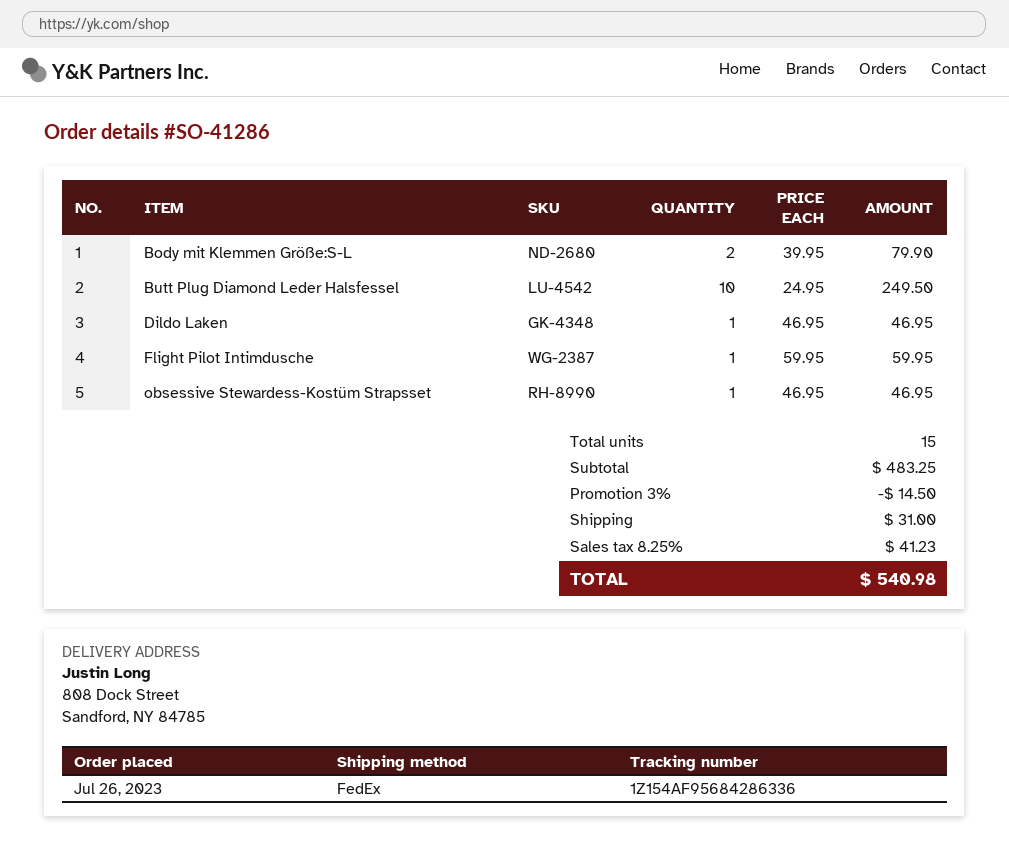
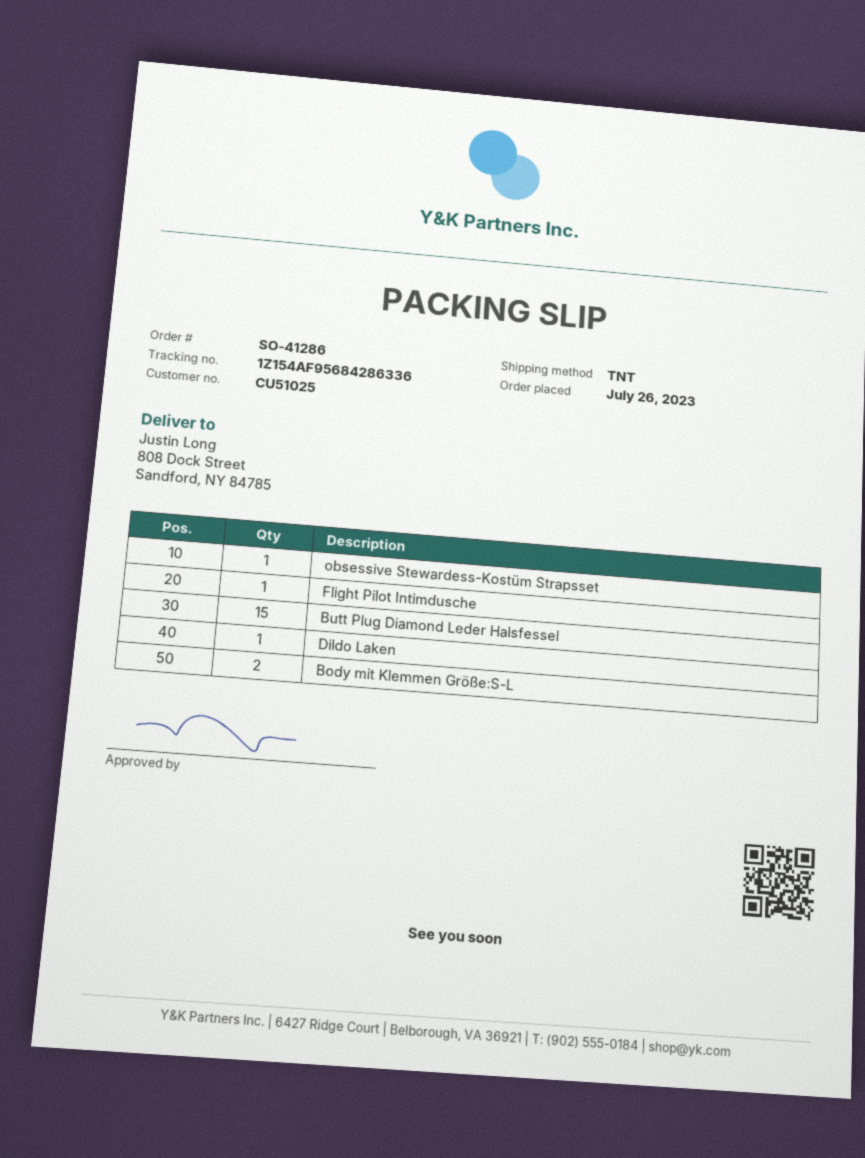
shipping method: FedEx -> TNT
Butt Plug Diamond Leder Halsfessel: 10 -> 15

